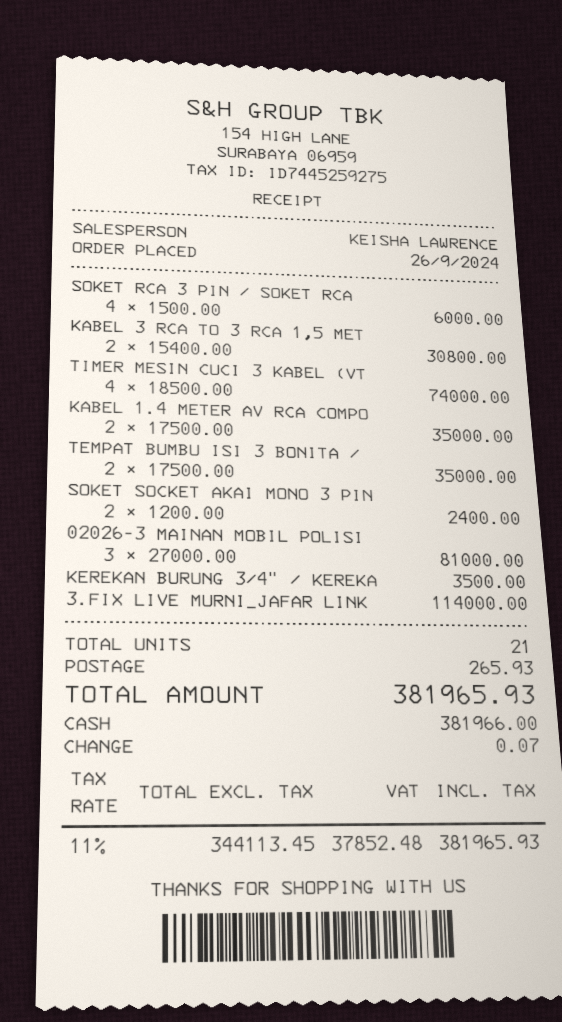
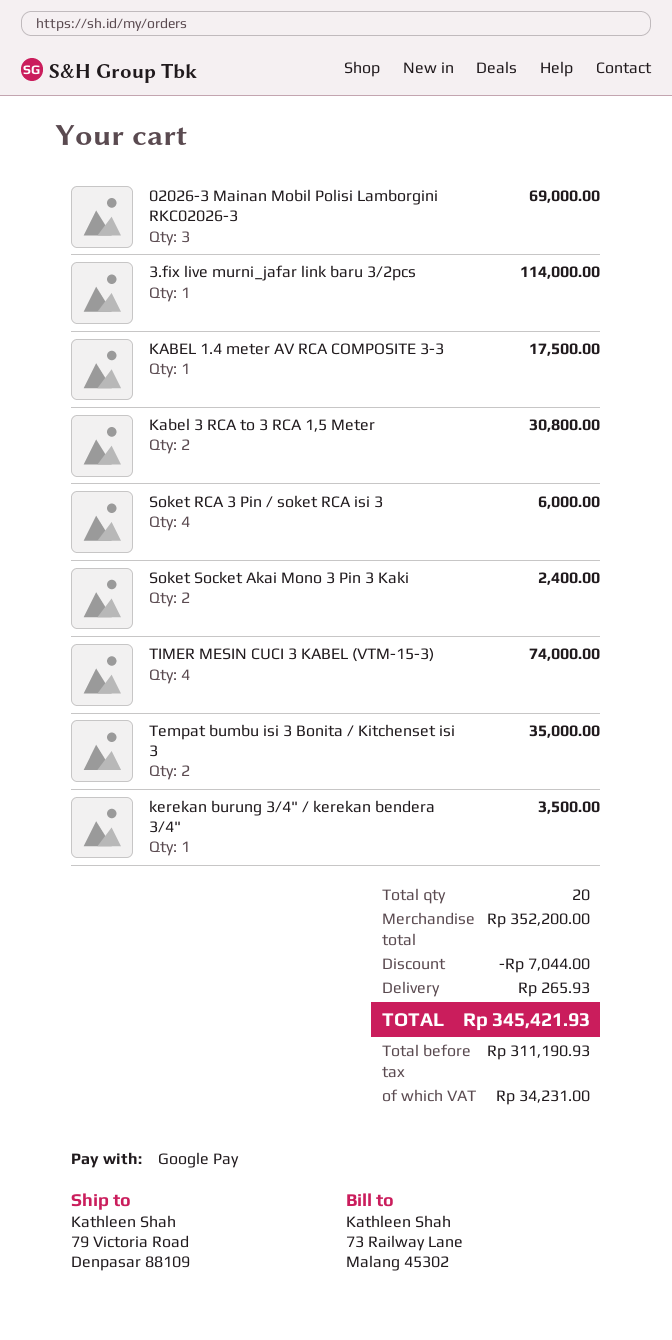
payment method: cash -> Google Pay
KABEL 1.4 METER AV RCA COMPO: 2 for 35000.00 -> 1 for 17500.00
02026-3 MAINAN MOBIL POLISI: 3 for 81000.00 -> 3 for 69000.00
total quantity: 21 -> 20
discount: none -> 7044.00
net: 344113.45 -> 311190.93
tax: 37852.48 -> 34231.00
total: 381965.93 -> 345421.93

